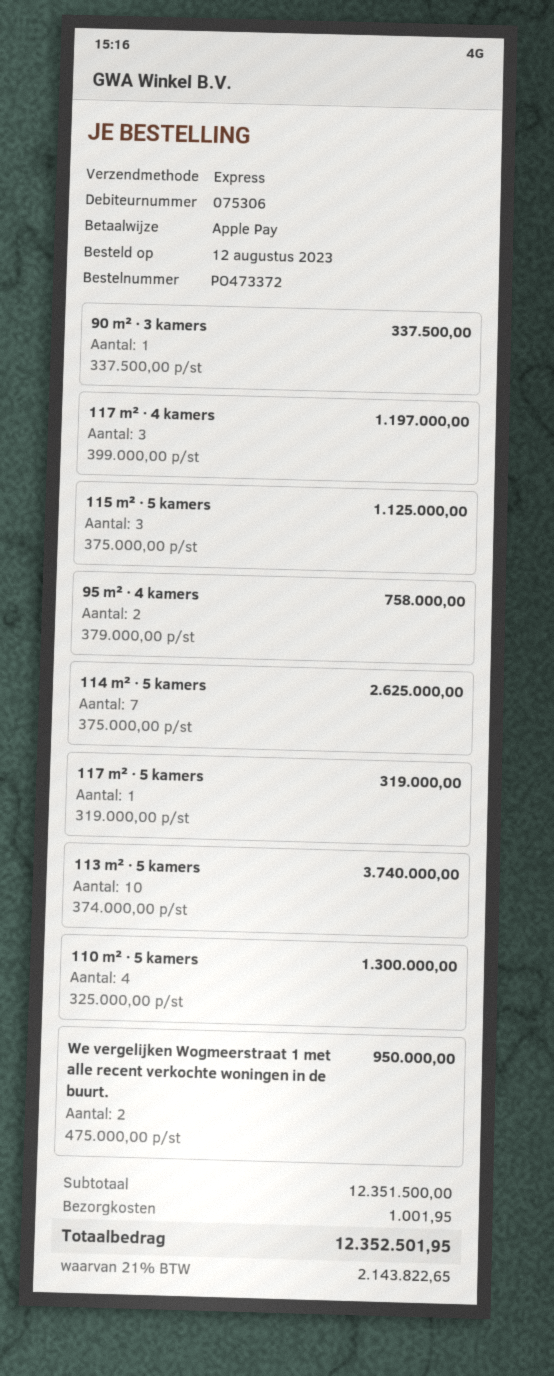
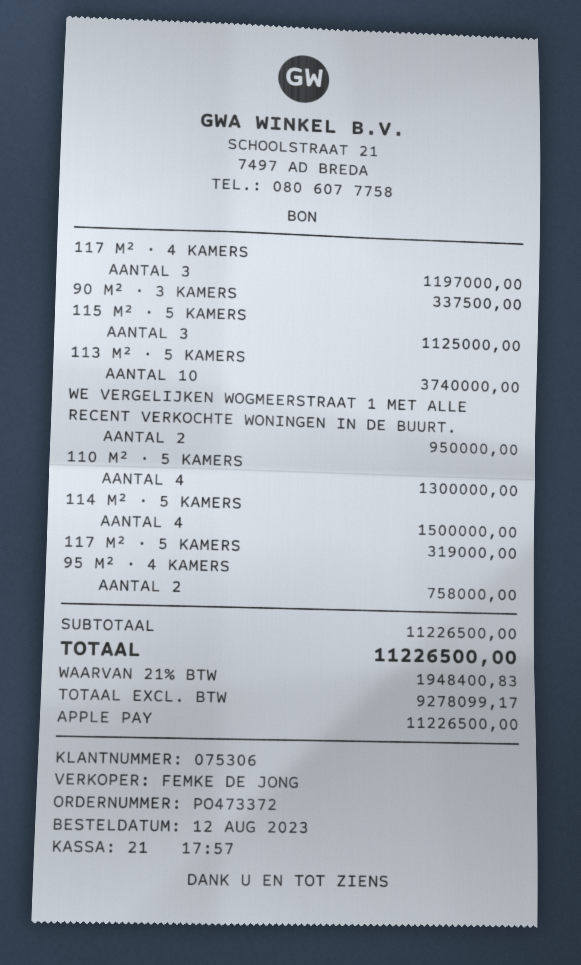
114 m² · 5 kamers: 7 for 2625000.00 -> 4 for 1500000.00
subtotal: 12351500.00 -> 11226500.00
shipping: 1001.95 -> none
tax: 21% = 2143822.65 -> 21% = 1948400.83
total: 12352501.95 -> 11226500.00

